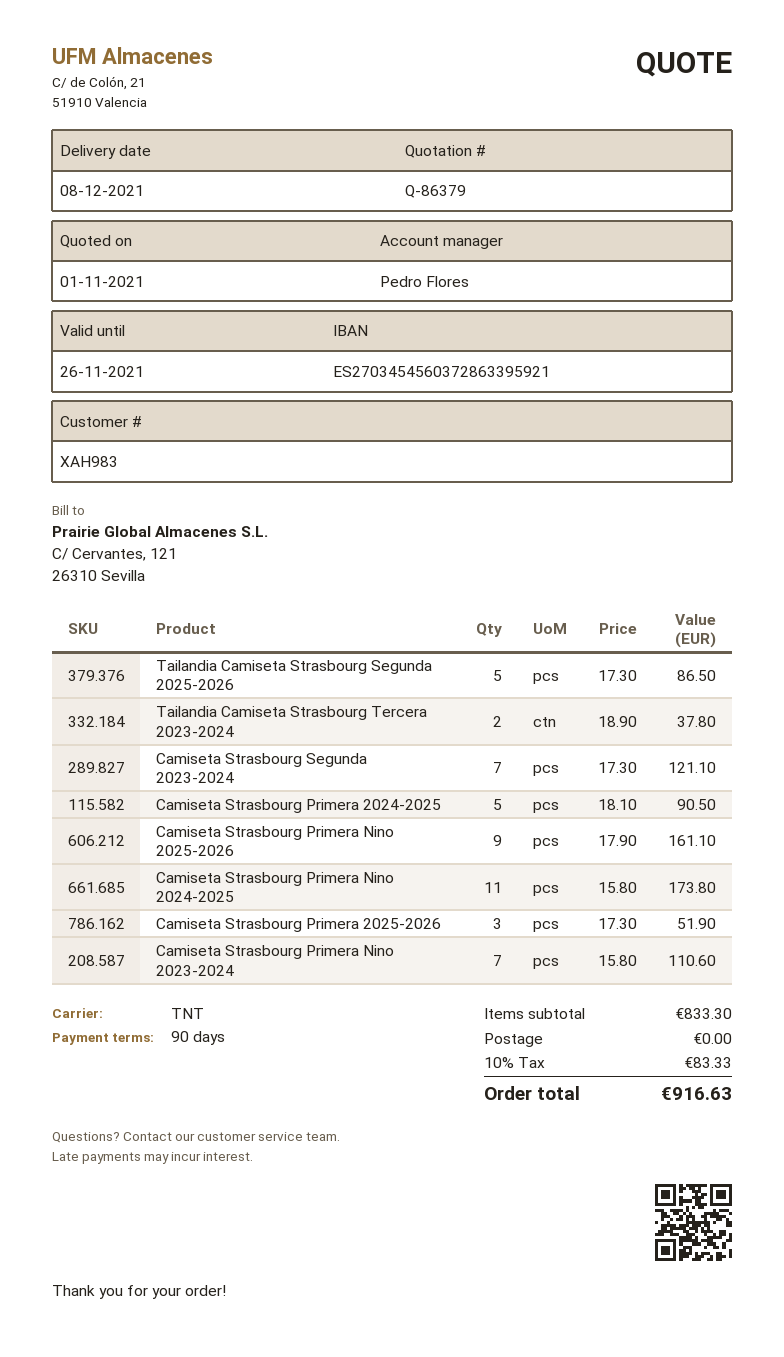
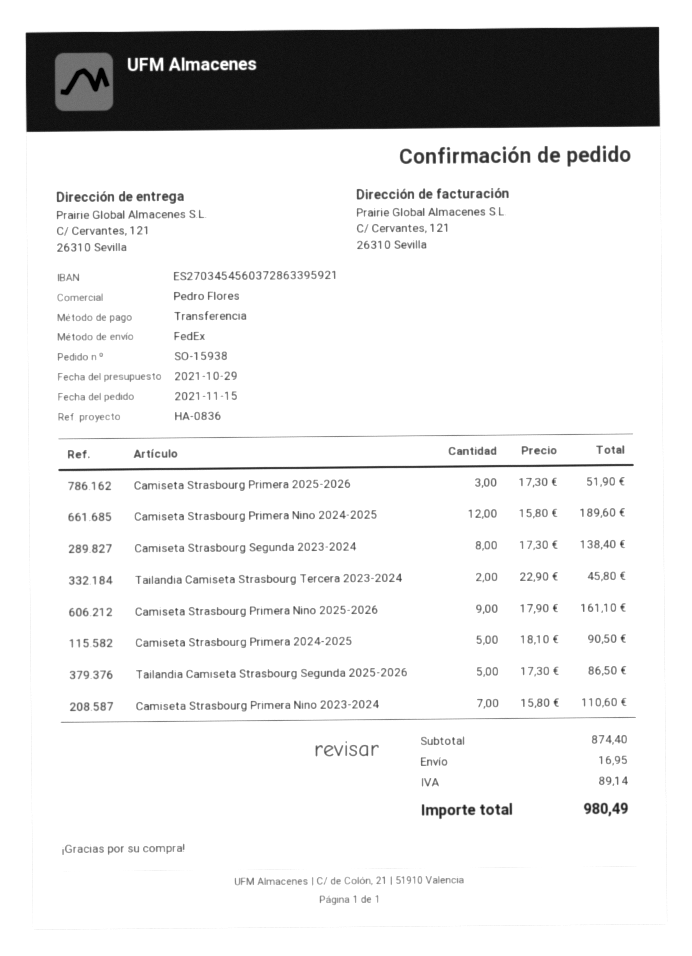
quote date: 2021-11-01 -> 2021-10-29
shipping method: TNT -> FedEx
Tailandia Camiseta Strasbourg Tercera 2023-2024: 2 x 18.90 = 37.80 -> 2 x 22.90 = 45.80
Camiseta Strasbourg Segunda 2023-2024: 7 x 17.30 = 121.10 -> 8 x 17.30 = 138.40
Camiseta Strasbourg Primera Nino 2024-2025: 11 x 15.80 = 173.80 -> 12 x 15.80 = 189.60
subtotal: 833.30 -> 874.40
shipping: 0.00 -> 16.95
tax: 83.33 -> 89.14
total: 916.63 -> 980.49

